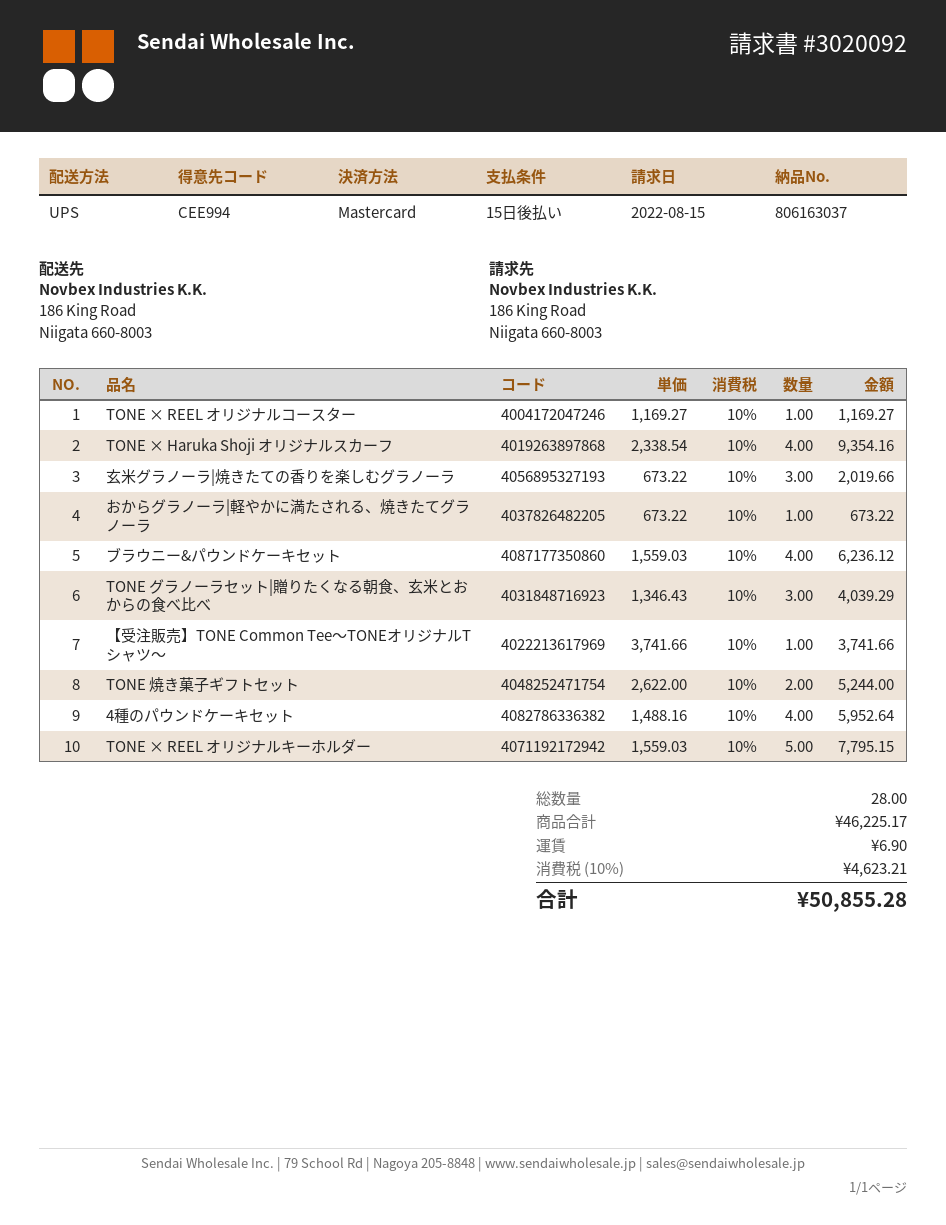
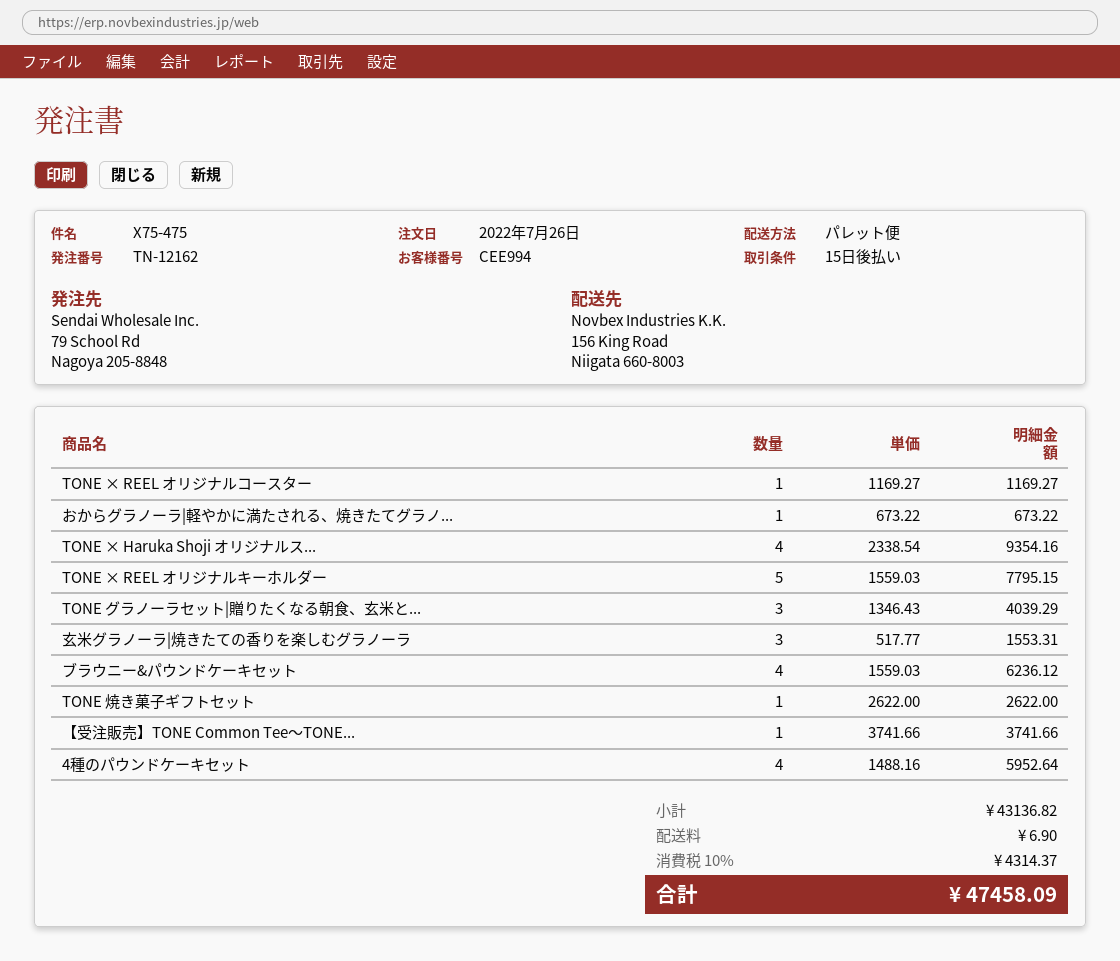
shipping method: UPS -> pallet freight
ship to: 186 King Road, Niigata 660-8003 -> 156 King Road, Niigata 660-8003
玄米グラノーラ|焼きたての香りを楽しむグラノーラ: 3 x 673.22 = 2019.66 -> 3 x 517.77 = 1553.31
TONE 焼き菓子ギフトセット: 2 x 2622.00 = 5244.00 -> 1 x 2622.00 = 2622.00
subtotal: 46225.17 -> 43136.82
tax: 10% = 4623.21 -> 10% = 4314.37
total: 50855.28 -> 47458.09

